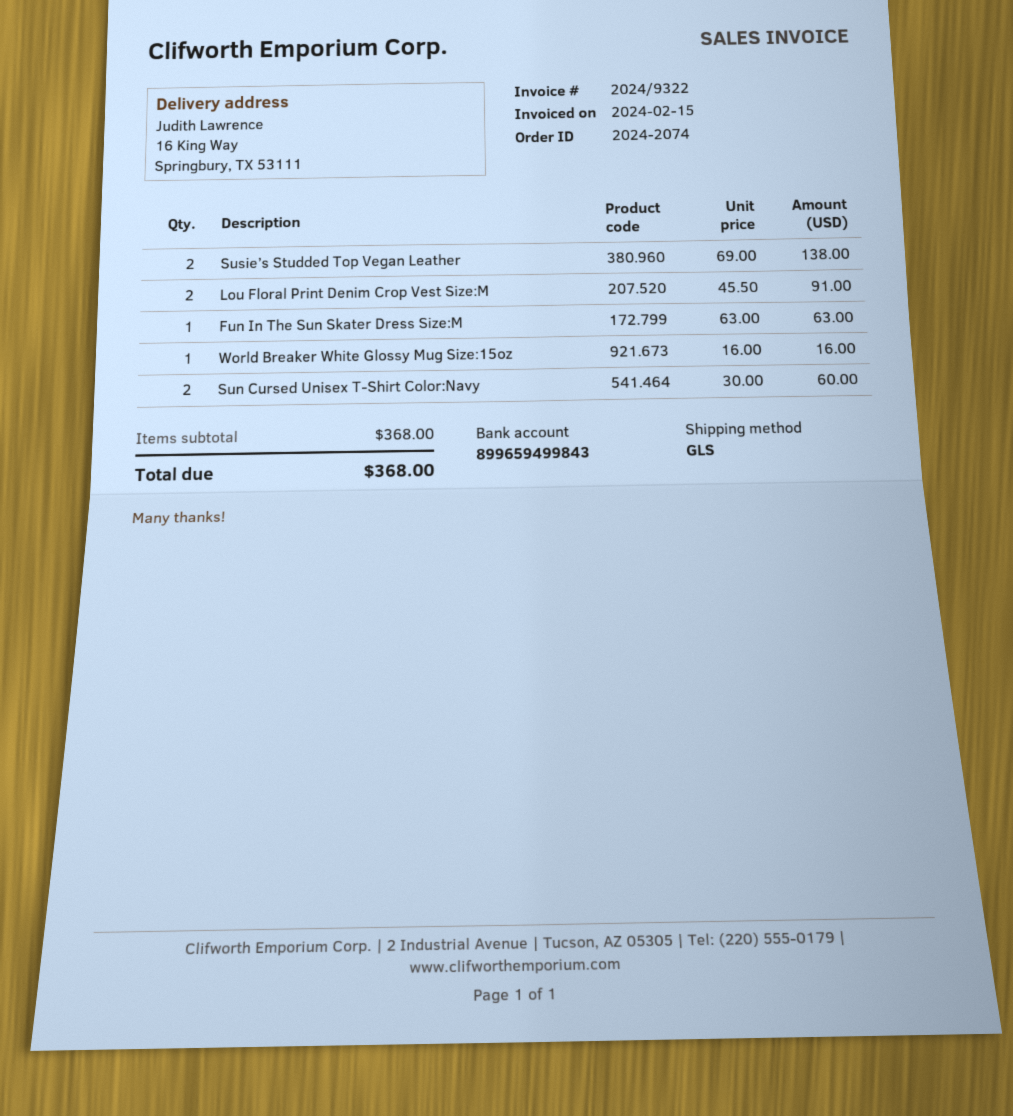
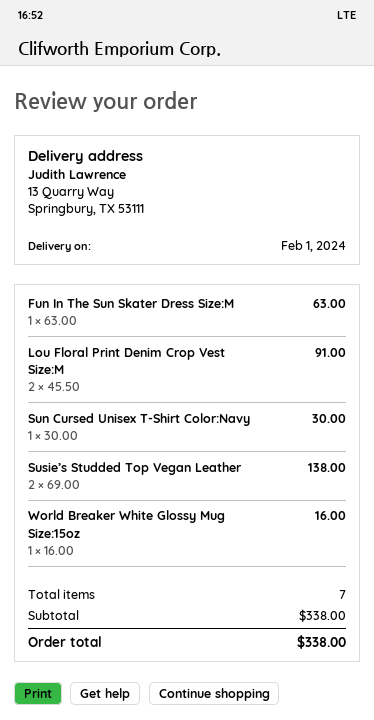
ship to: 16 King Way, Springbury, TX 53111 -> 13 Quarry Way, Springbury, TX 53111
Sun Cursed Unisex T-Shirt Color:Navy: 2 x 30.00 = 60.00 -> 1 x 30.00 = 30.00
subtotal: 368.00 -> 338.00
total: 368.00 -> 338.00

